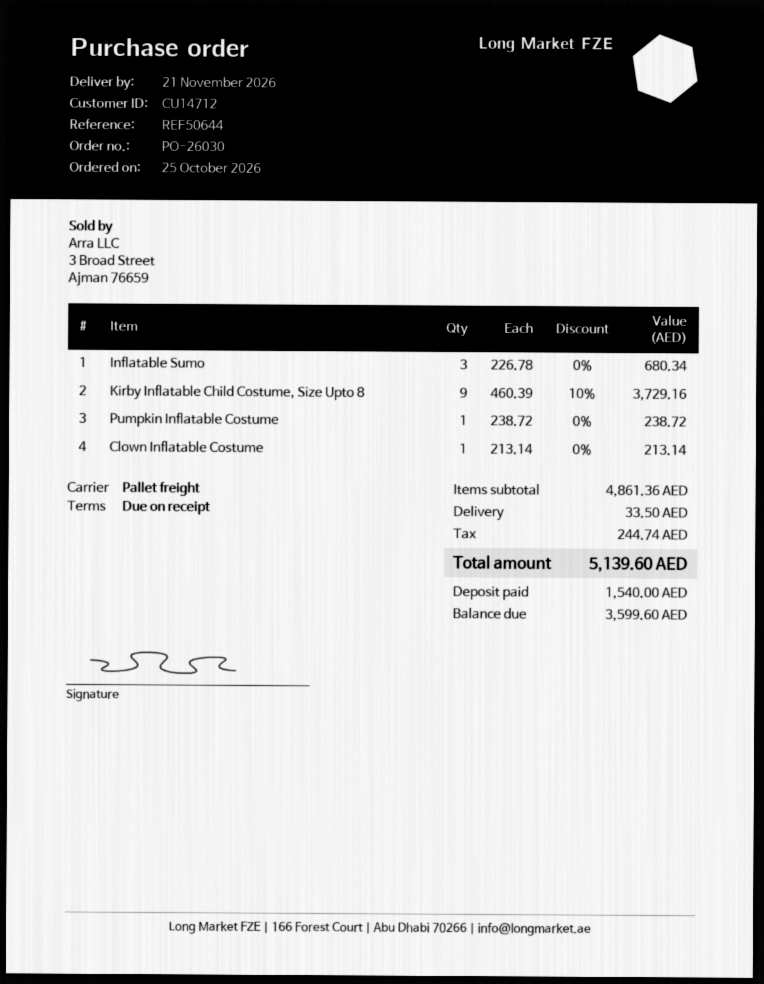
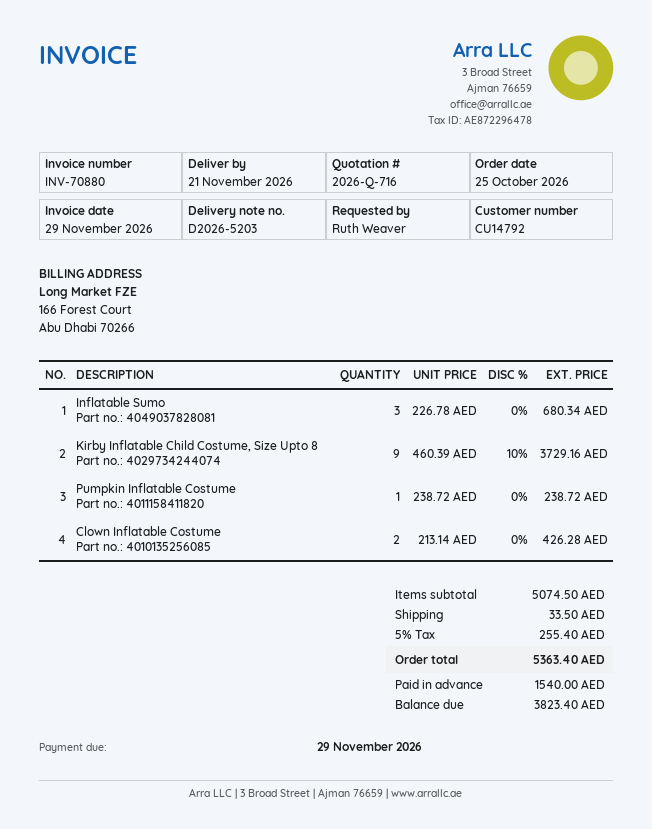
customer number: CU14712 -> CU14792
Clown Inflatable Costume: 1 x 213.14 = 213.14 -> 2 x 213.14 = 426.28
subtotal: 4861.36 -> 5074.50
tax: 244.74 -> 255.40
total: 5139.60 -> 5363.40
balance: 3599.60 -> 3823.40

